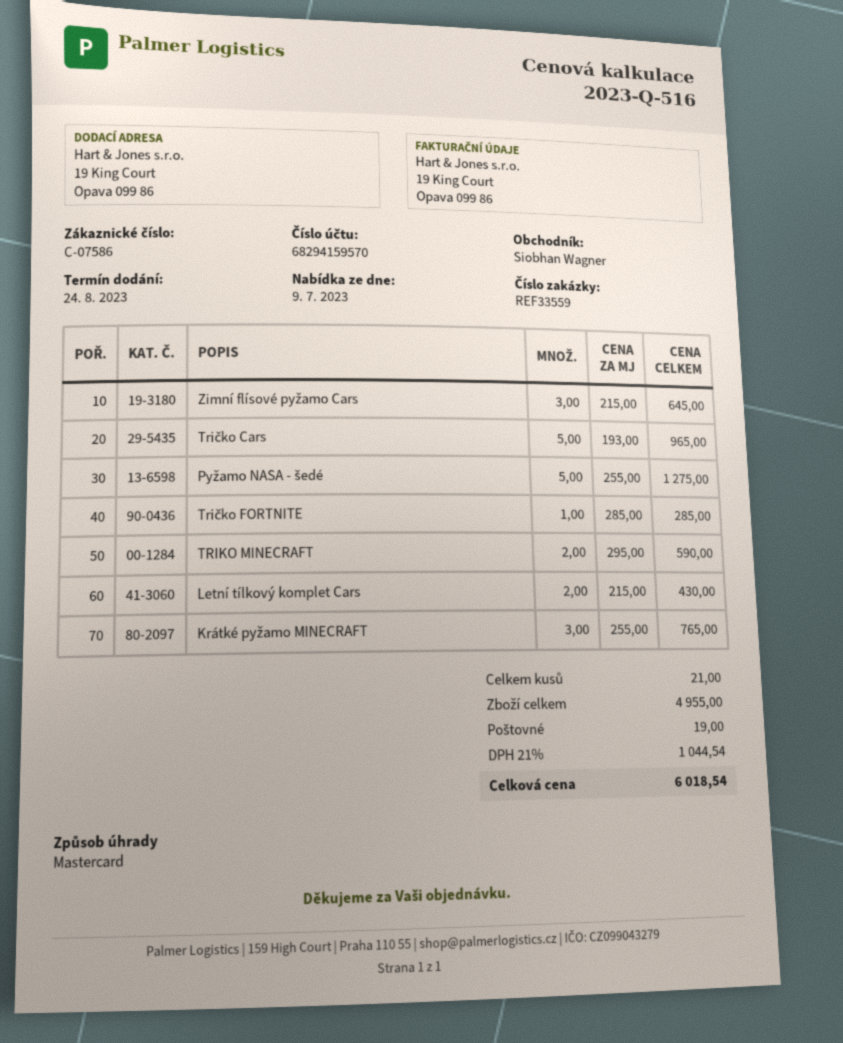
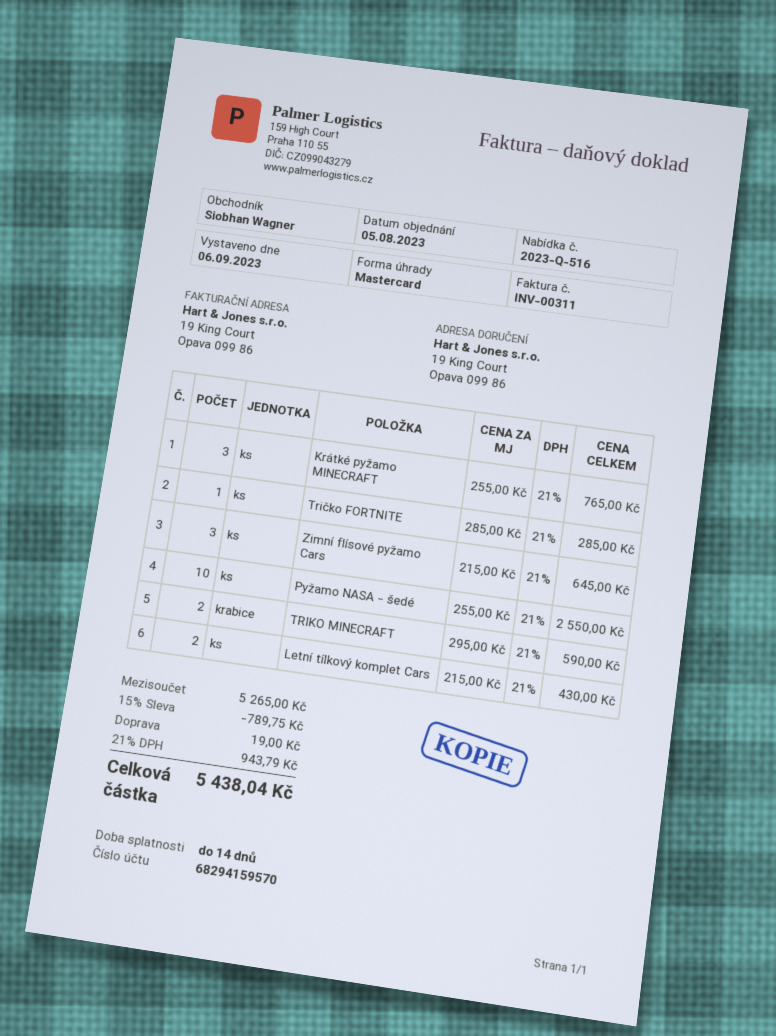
Tričko Cars: 5 x 193.00 = 965.00 -> none
Pyžamo NASA - šedé: 5 x 255.00 = 1275.00 -> 10 x 255.00 = 2550.00
subtotal: 4955.00 -> 5265.00
discount: none -> 15% = 789.75
tax: 21% = 1044.54 -> 21% = 943.79
total: 6018.54 -> 5438.04

